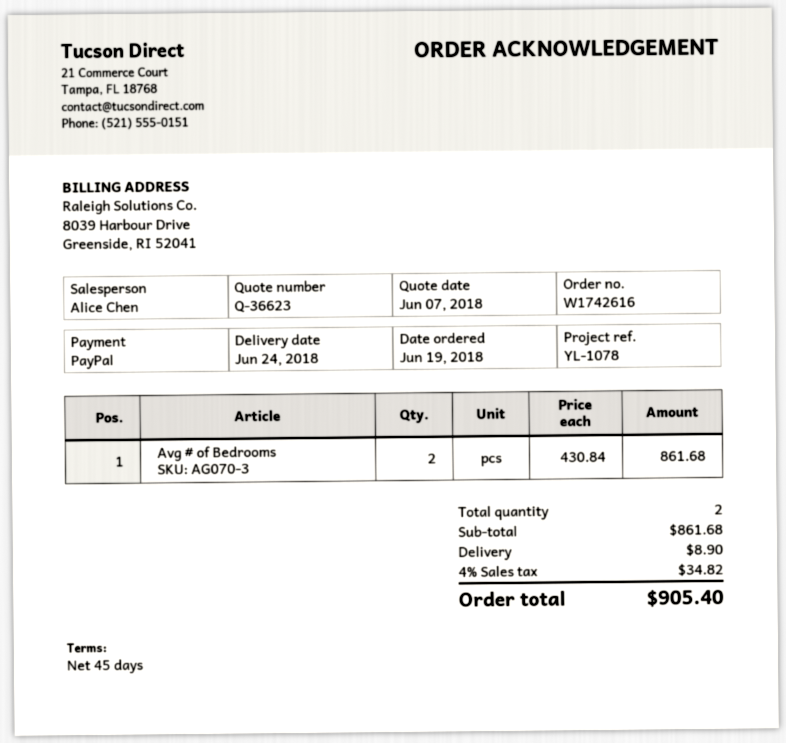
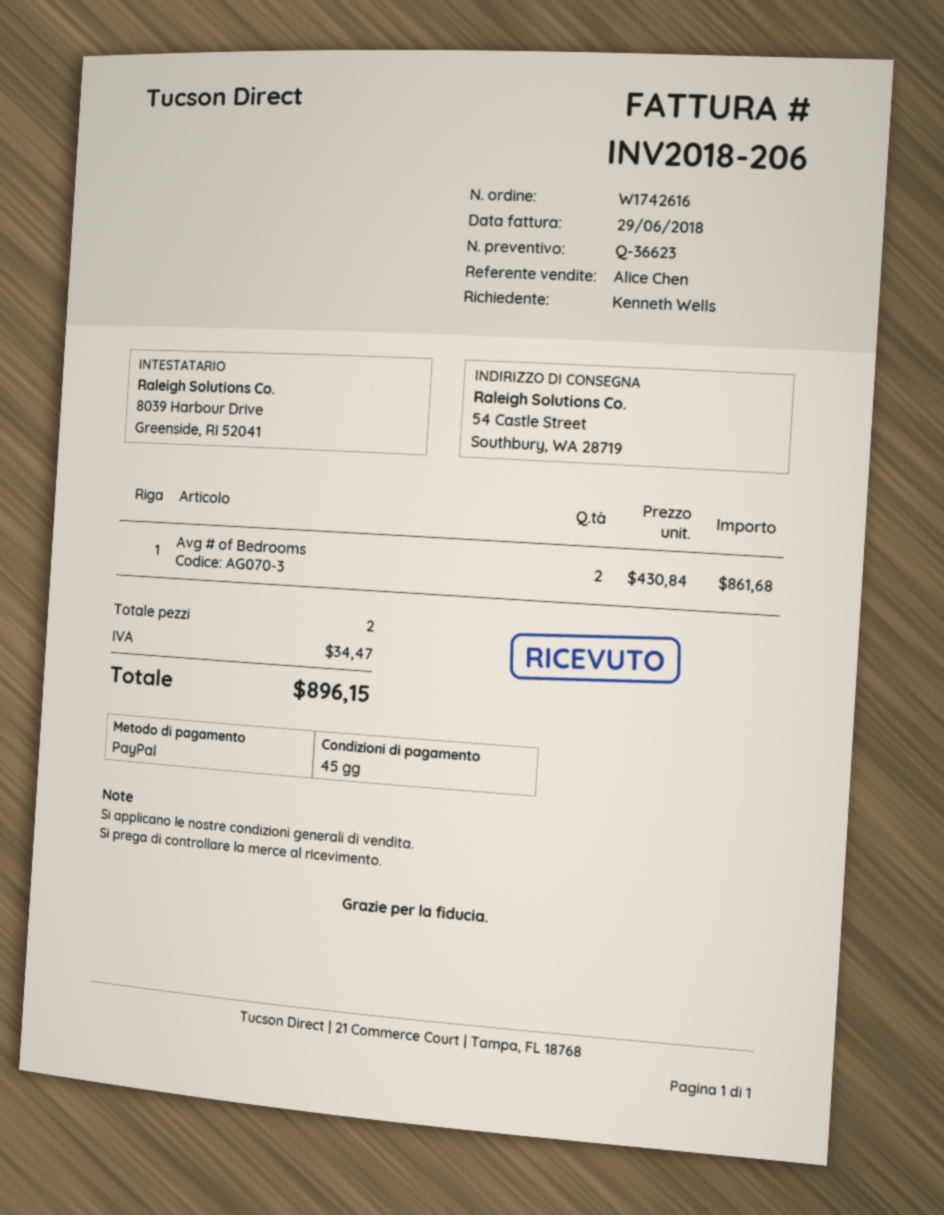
shipping: 8.90 -> none
tax: 34.82 -> 34.47
total: 905.40 -> 896.15

